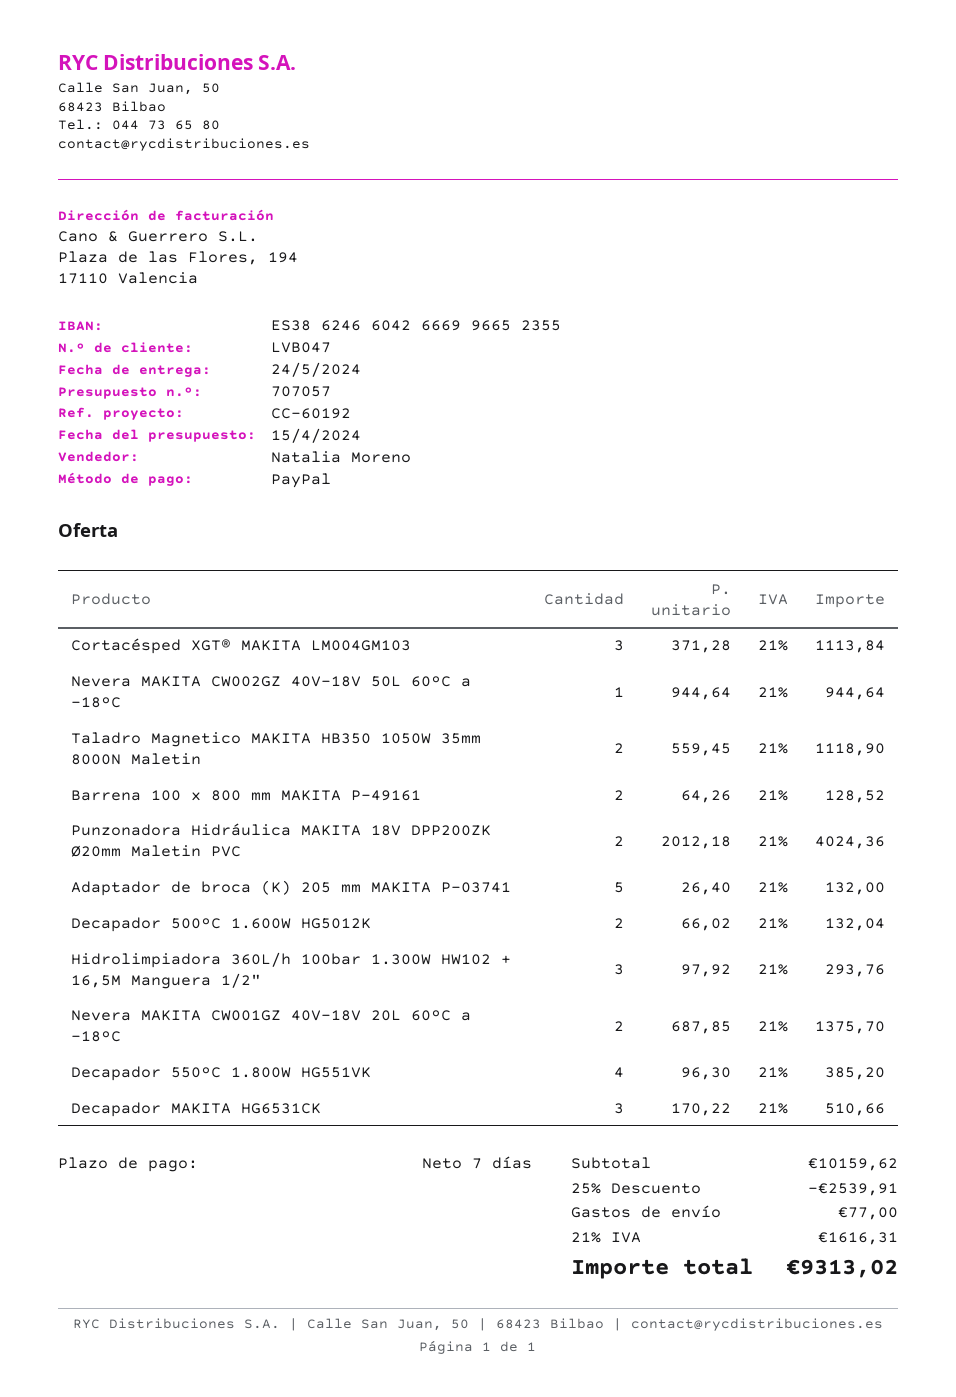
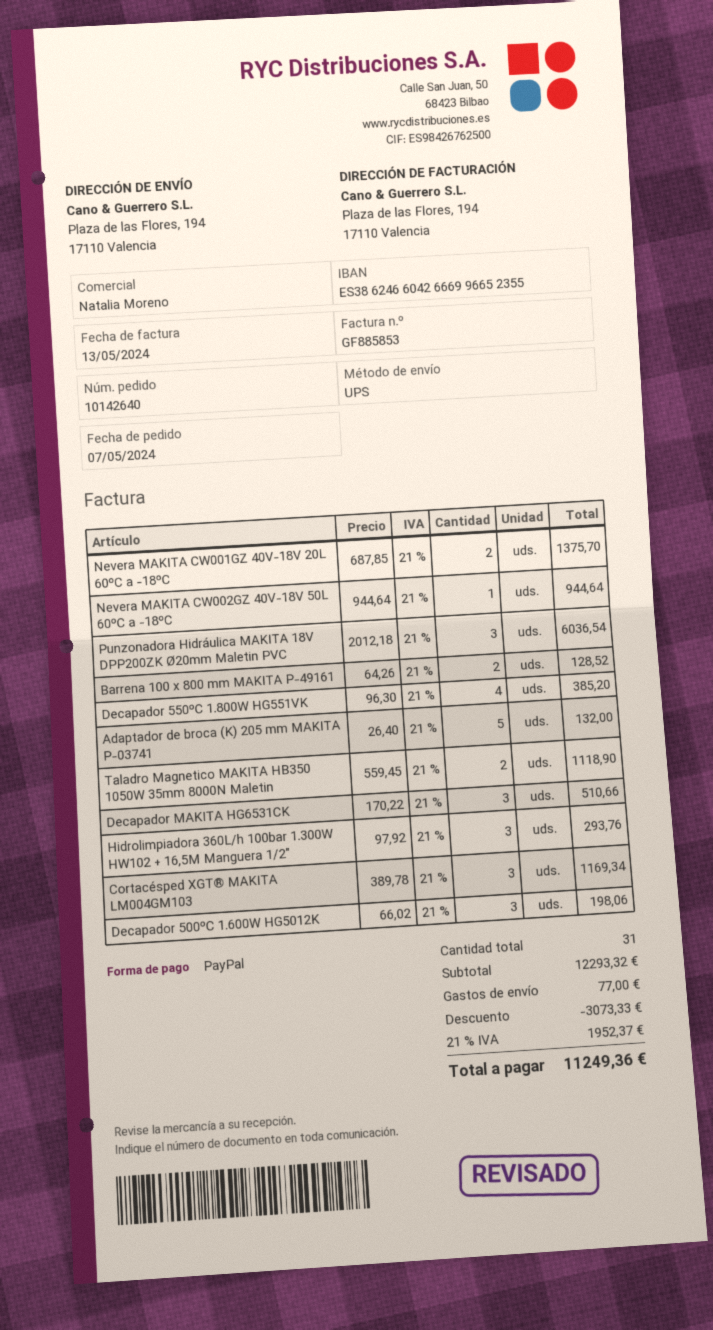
Cortacésped XGT® MAKITA LM004GM103: 3 x 371.28 = 1113.84 -> 3 x 389.78 = 1169.34
Punzonadora Hidráulica MAKITA 18V DPP200ZK Ø20mm Maletin PVC: 2 x 2012.18 = 4024.36 -> 3 x 2012.18 = 6036.54
Decapador 500ºC 1.600W HG5012K: 2 x 66.02 = 132.04 -> 3 x 66.02 = 198.06
subtotal: 10159.62 -> 12293.32
discount: 2539.91 -> 3073.33
tax: 21% = 1616.31 -> 21% = 1952.37
total: 9313.02 -> 11249.36

